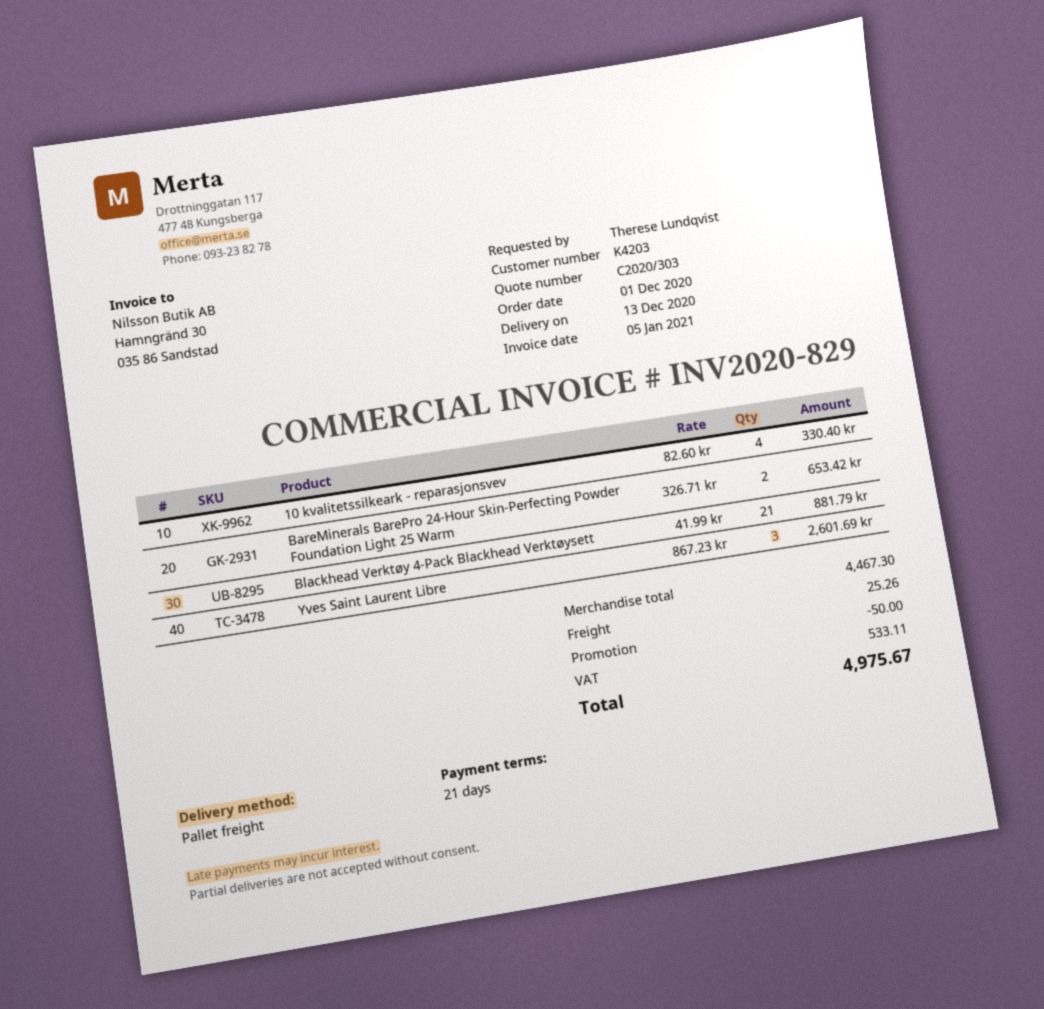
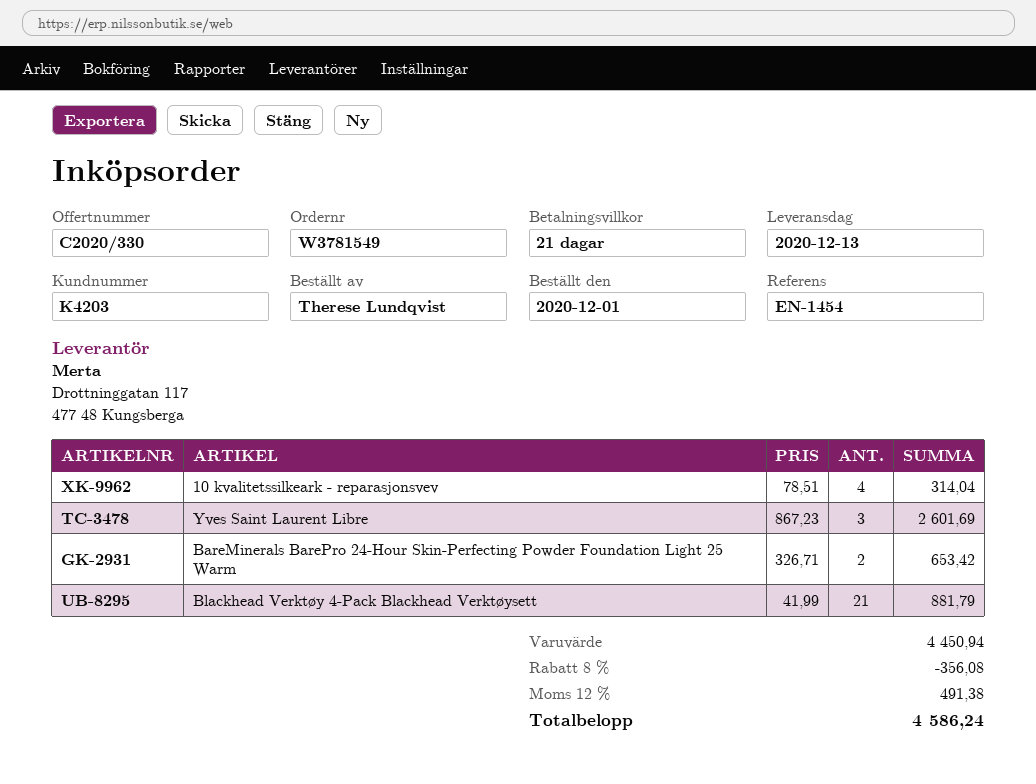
quote number: C2020/303 -> C2020/330
10 kvalitetssilkeark - reparasjonsvev: 4 x 82.60 = 330.40 -> 4 x 78.51 = 314.04
subtotal: 4467.30 -> 4450.94
discount: 50.00 -> 356.08
shipping: 25.26 -> none
tax: 533.11 -> 491.38
total: 4975.67 -> 4586.24

